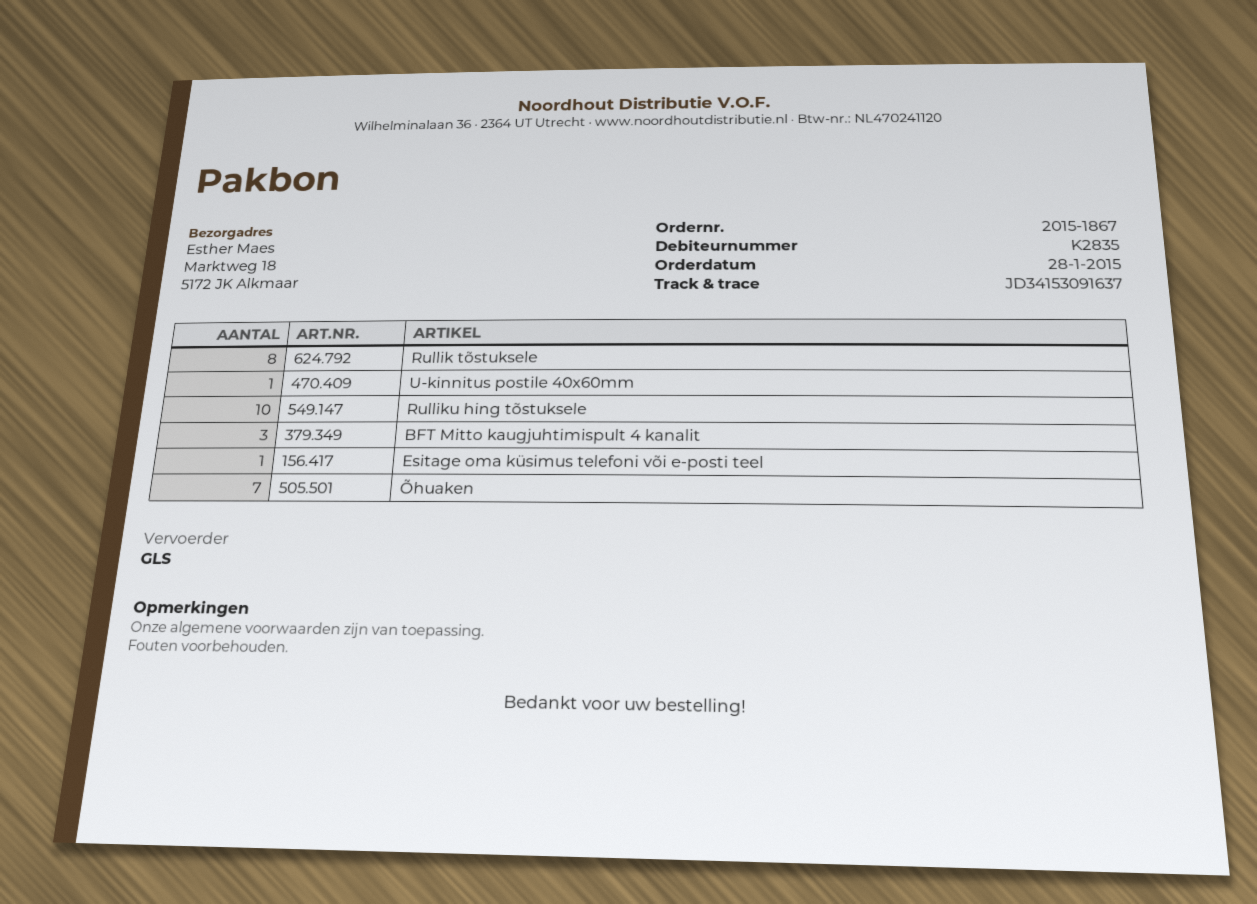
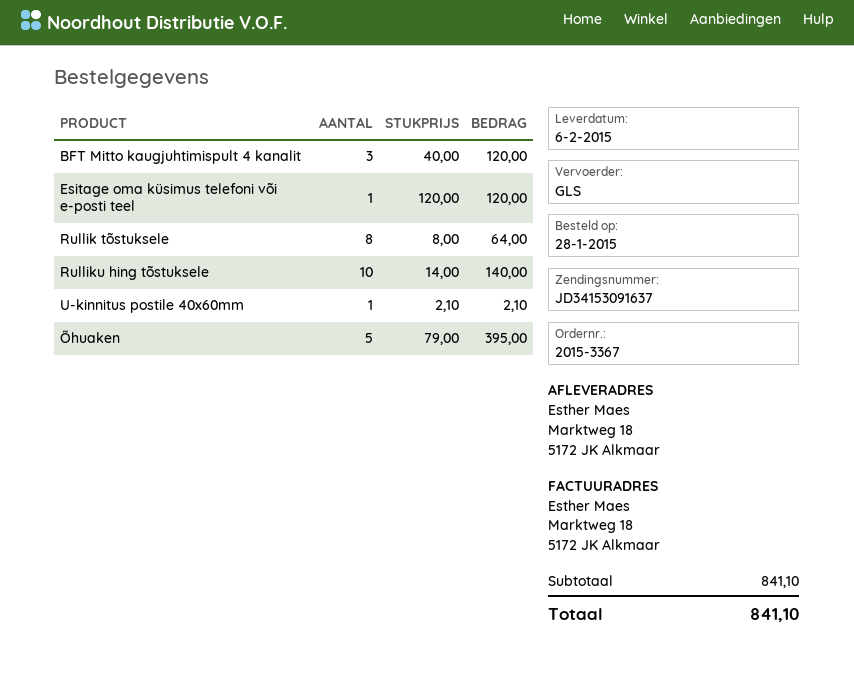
order number: 2015-1867 -> 2015-3367
Õhuaken: 7 -> 5

